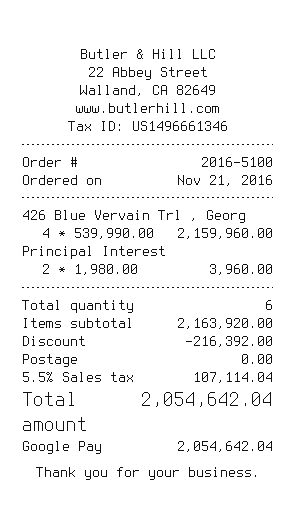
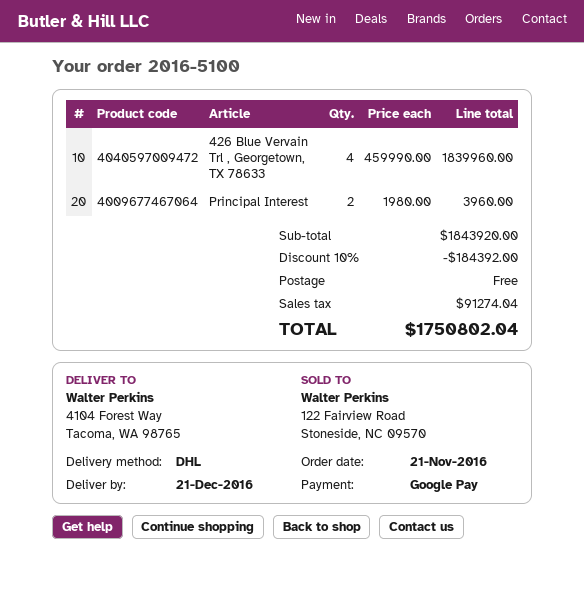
426 Blue Vervain Trl , Georg: 4 x 539990.00 = 2159960.00 -> 4 x 459990.00 = 1839960.00
subtotal: 2163920.00 -> 1843920.00
discount: 216392.00 -> 184392.00
tax: 107114.04 -> 91274.04
total: 2054642.04 -> 1750802.04

